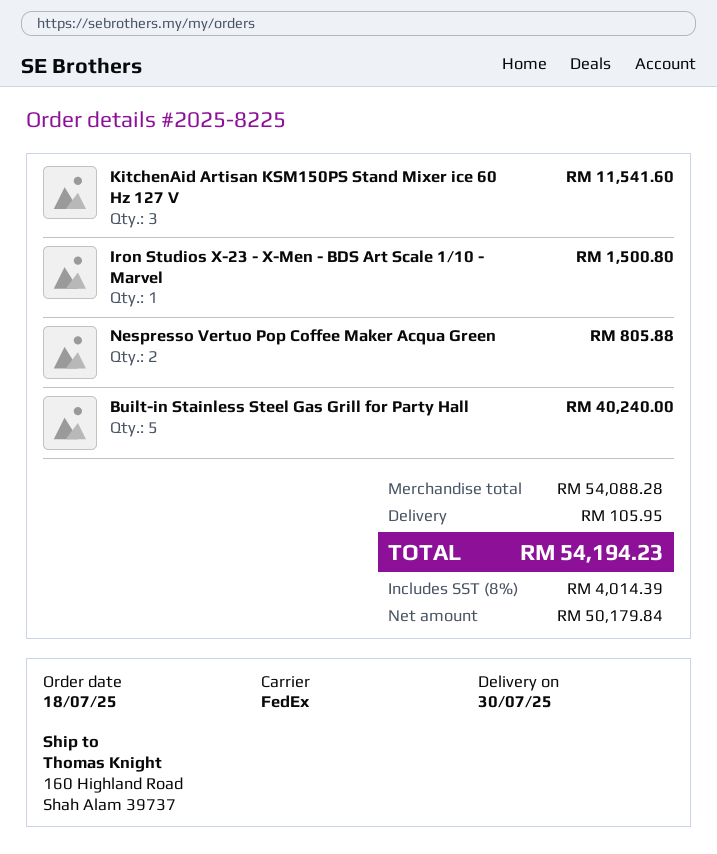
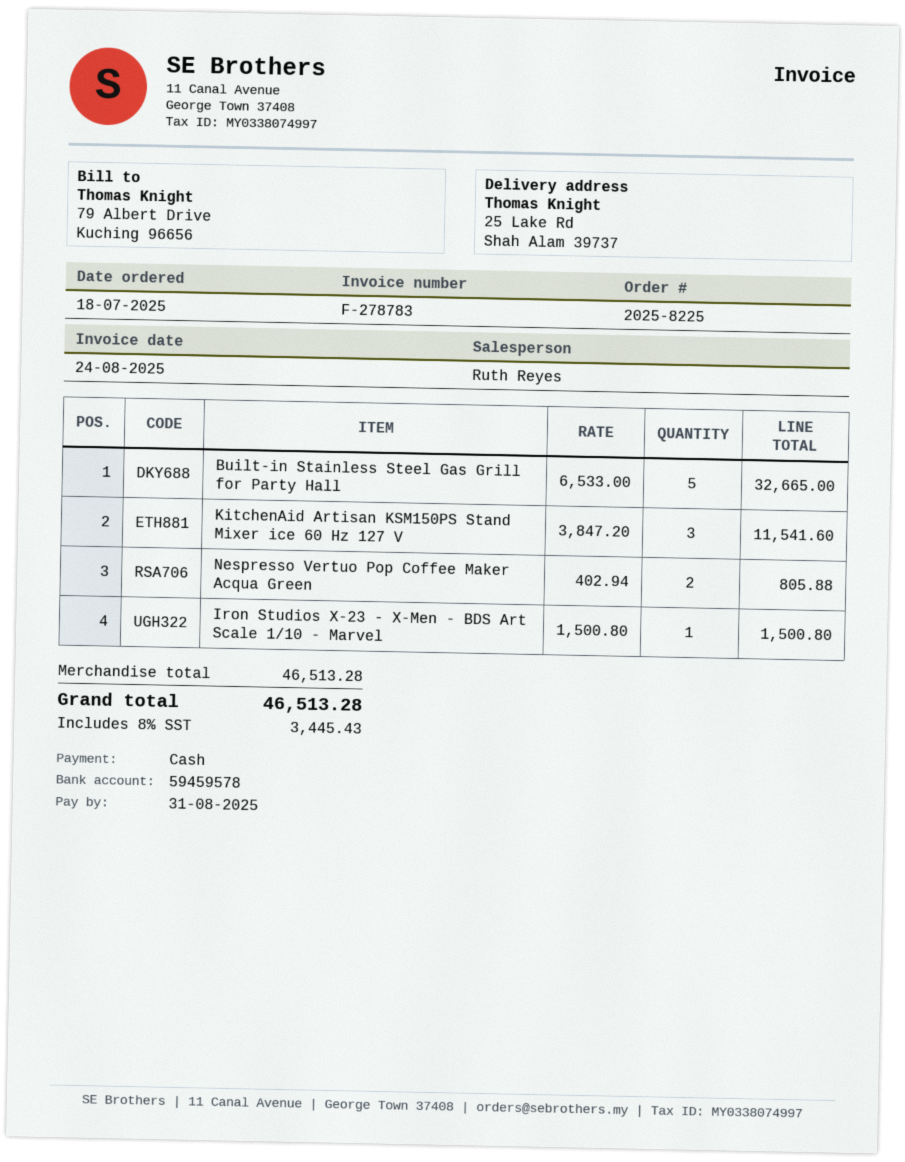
ship to: 160 Highland Road, Shah Alam 39737 -> 25 Lake Rd, Shah Alam 39737
Built-in Stainless Steel Gas Grill for Party Hall: 5 for 40240.00 -> 5 for 32665.00
subtotal: 54088.28 -> 46513.28
shipping: 105.95 -> none
tax: 8% = 4014.39 -> 8% = 3445.43
total: 54194.23 -> 46513.28

